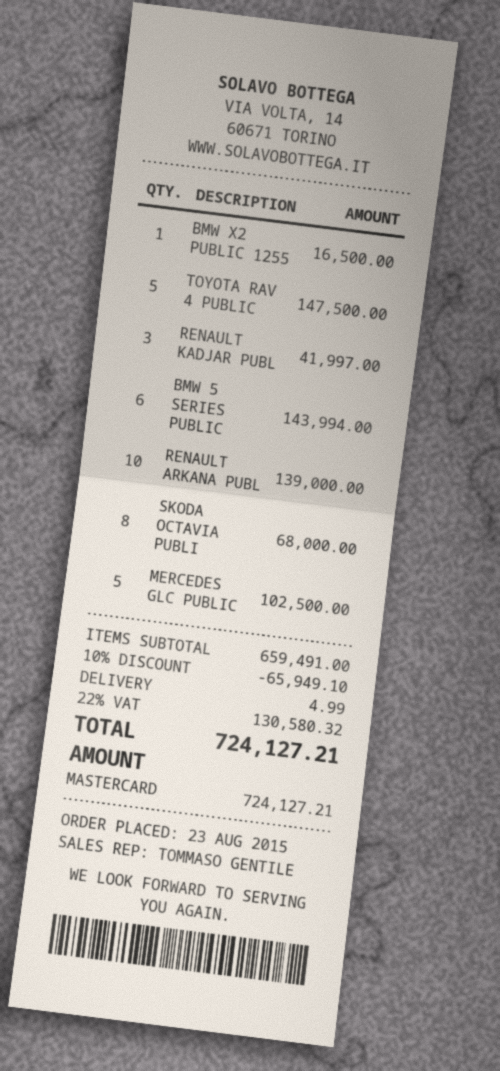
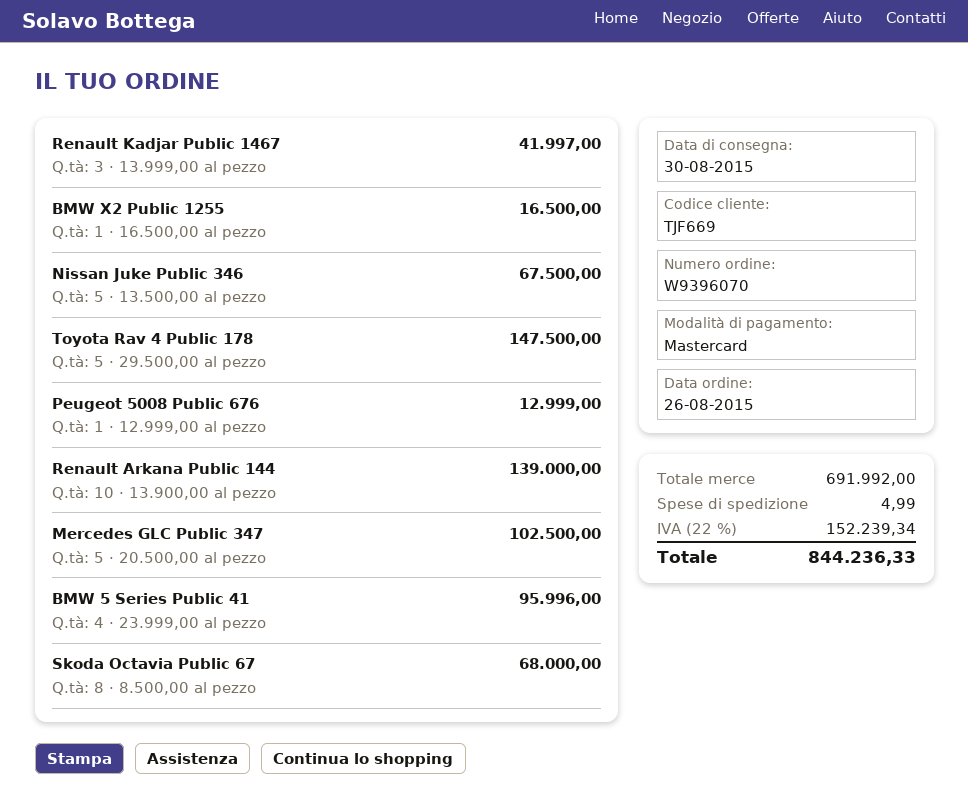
order date: 2015-08-23 -> 2015-08-26
BMW 5 SERIES PUBLIC: 6 for 143994.00 -> 4 for 95996.00
Nissan Juke Public 346: none -> 5 for 67500.00
Peugeot 5008 Public 676: none -> 1 for 12999.00
subtotal: 659491.00 -> 691992.00
discount: 10% = 65949.10 -> none
tax: 22% = 130580.32 -> 22% = 152239.34
total: 724127.21 -> 844236.33

